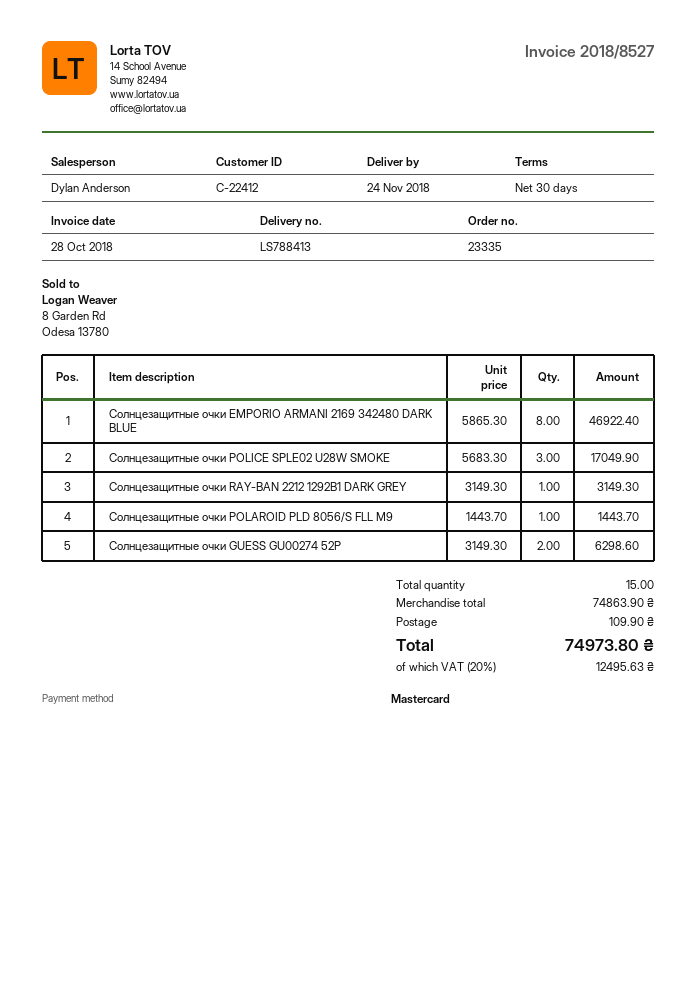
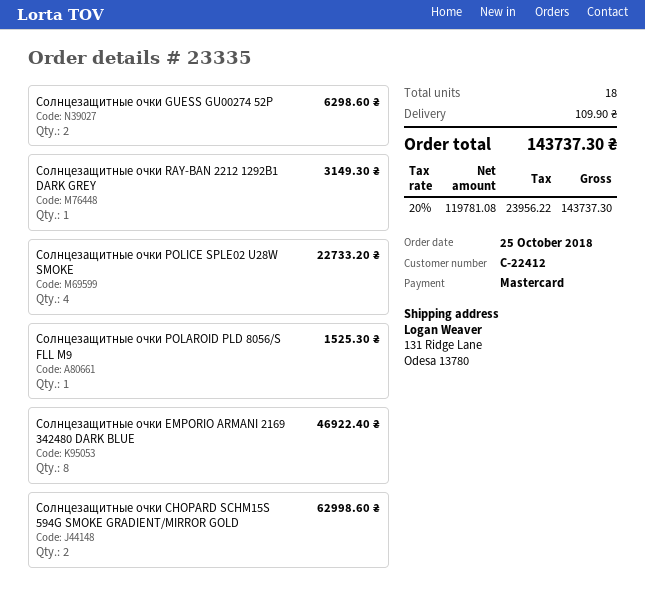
Солнцезащитные очки POLICE SPLE02 U28W SMOKE: 3 for 17049.90 -> 4 for 22733.20
Солнцезащитные очки POLAROID PLD 8056/S FLL M9: 1 for 1443.70 -> 1 for 1525.30
Солнцезащитные очки CHOPARD SCHM15S 594G SMOKE GRADIENT/MIRROR GOLD: none -> 2 for 62998.60
total quantity: 15 -> 18
tax: 20% = 12495.63 -> 20% = 23956.22
total: 74973.80 -> 143737.30

